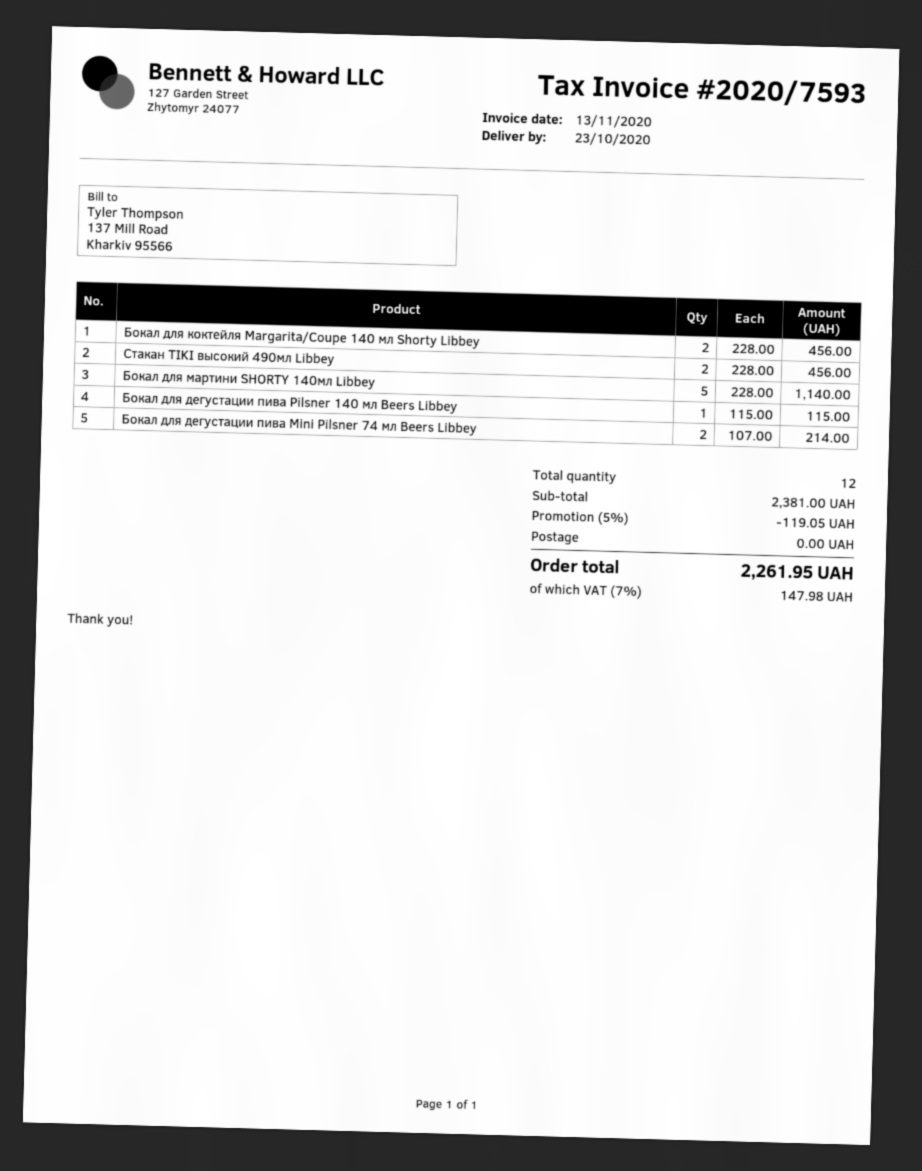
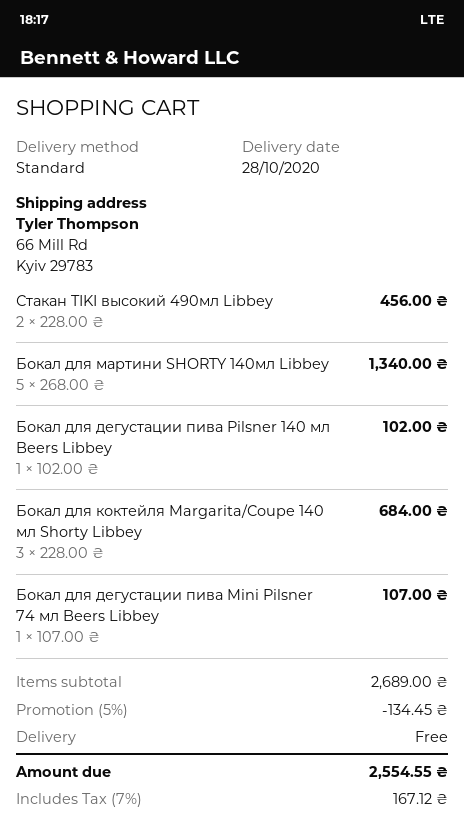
delivery date: 2020-10-23 -> 2020-10-28
Бокал для коктейля Margarita/Coupe 140 мл Shorty Libbey: 2 x 228.00 = 456.00 -> 3 x 228.00 = 684.00
Бокал для мартини SHORTY 140мл Libbey: 5 x 228.00 = 1140.00 -> 5 x 268.00 = 1340.00
Бокал для дегустации пива Pilsner 140 мл Beers Libbey: 1 x 115.00 = 115.00 -> 1 x 102.00 = 102.00
Бокал для дегустации пива Mini Pilsner 74 мл Beers Libbey: 2 x 107.00 = 214.00 -> 1 x 107.00 = 107.00
subtotal: 2381.00 -> 2689.00
discount: 5% = 119.05 -> 5% = 134.45
tax: 7% = 147.98 -> 7% = 167.12
total: 2261.95 -> 2554.55

